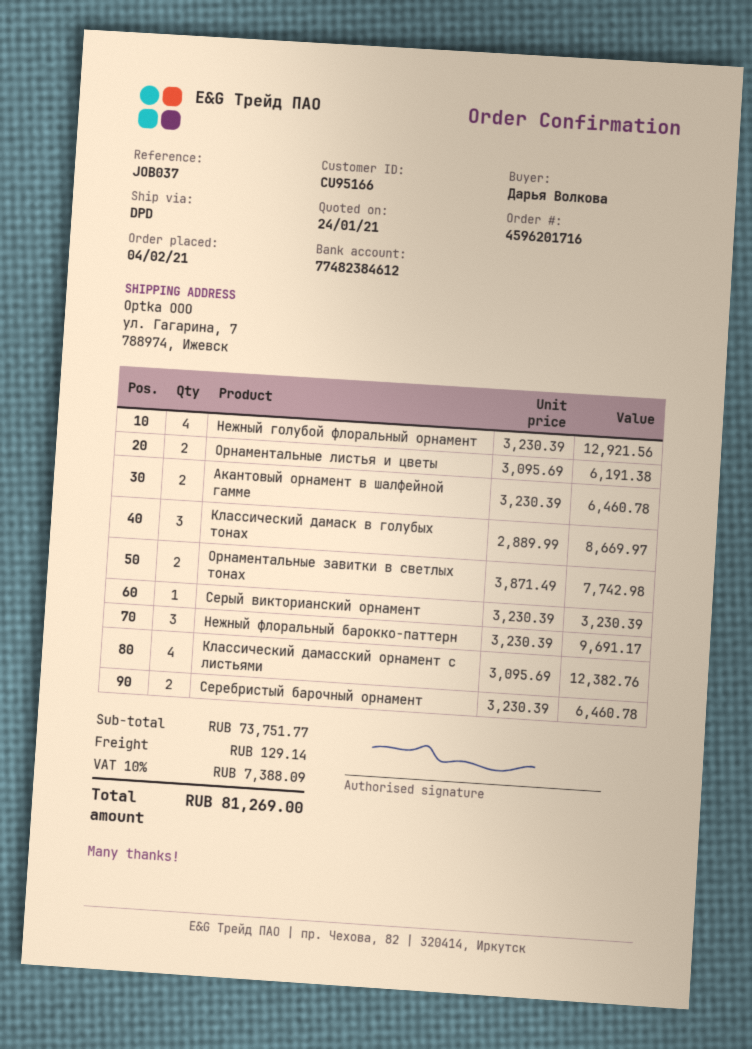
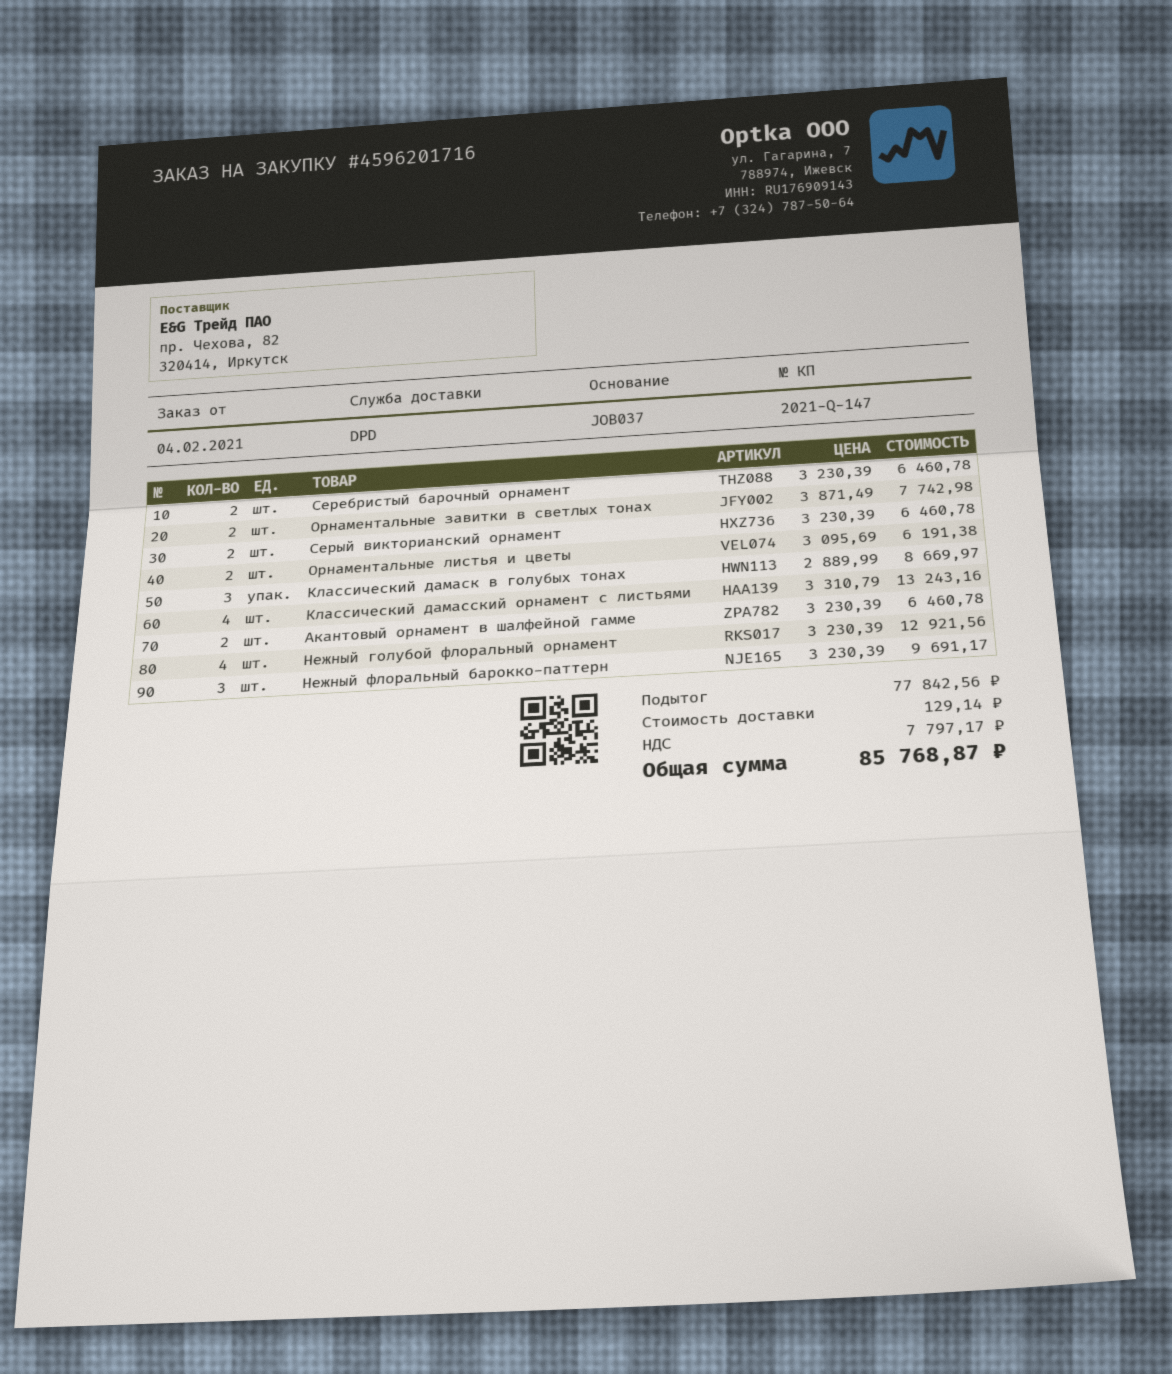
Серый викторианский орнамент: 1 x 3230.39 = 3230.39 -> 2 x 3230.39 = 6460.78
Классический дамасский орнамент с листьями: 4 x 3095.69 = 12382.76 -> 4 x 3310.79 = 13243.16
subtotal: 73751.77 -> 77842.56
tax: 7388.09 -> 7797.17
total: 81269.00 -> 85768.87

